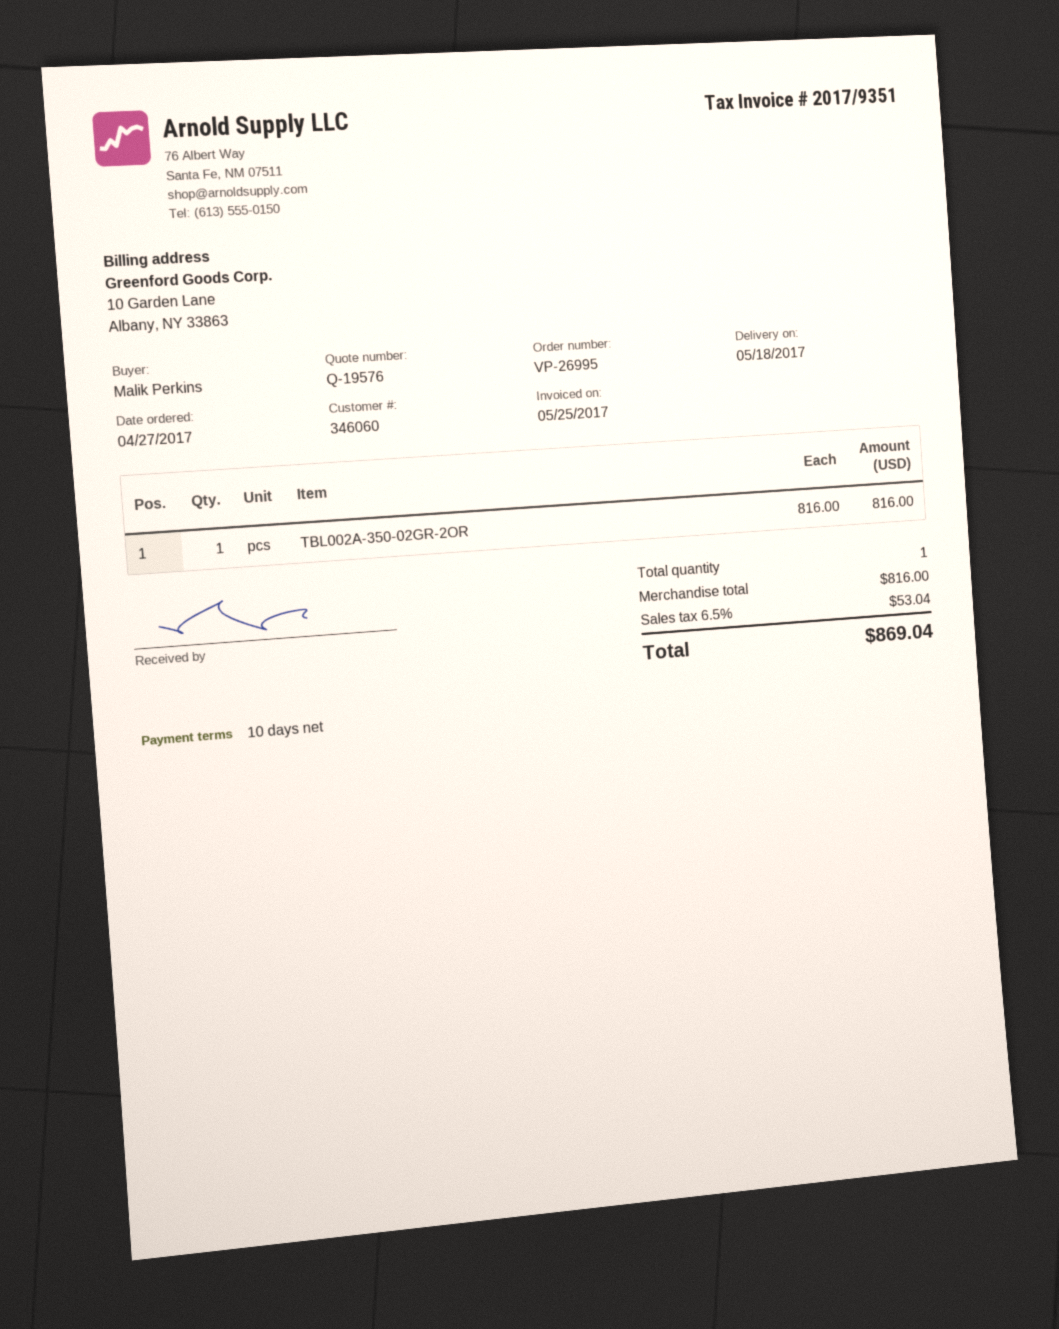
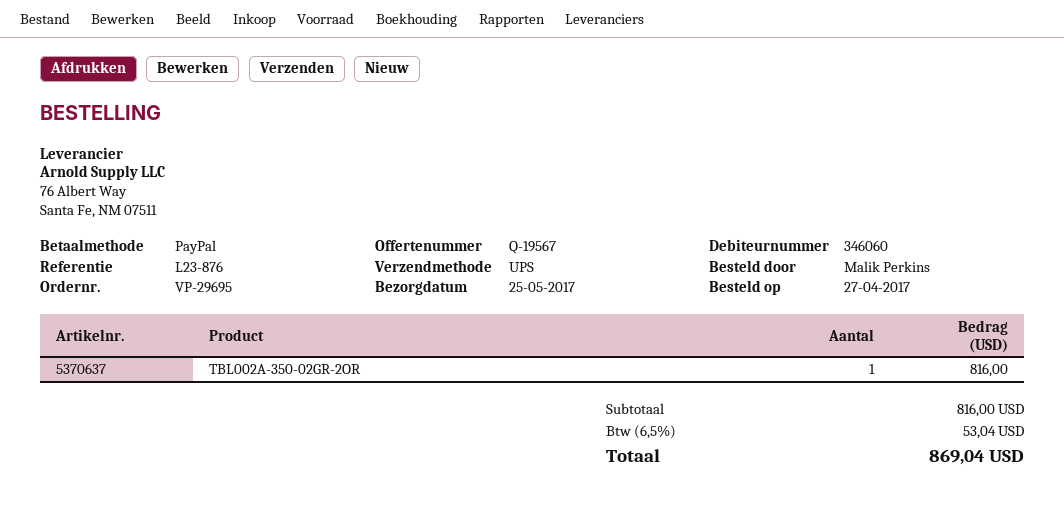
quote number: Q-19576 -> Q-19567
order number: VP-26995 -> VP-29695
delivery date: 2017-05-18 -> 2017-05-25

